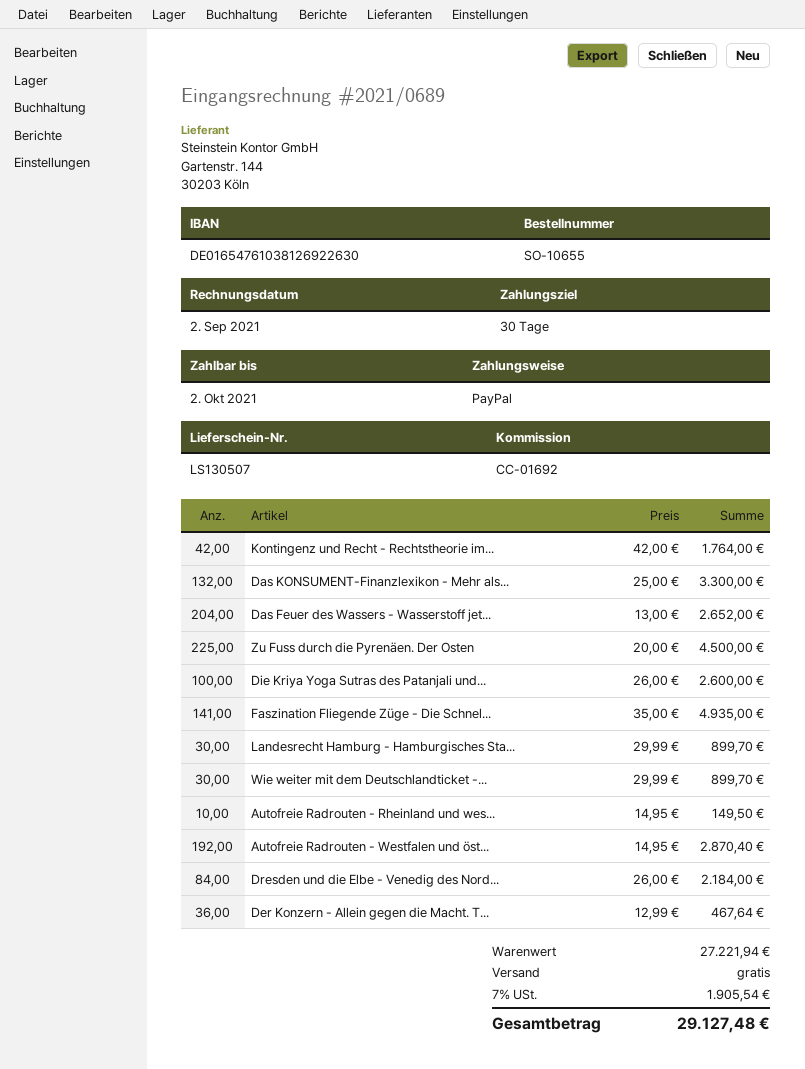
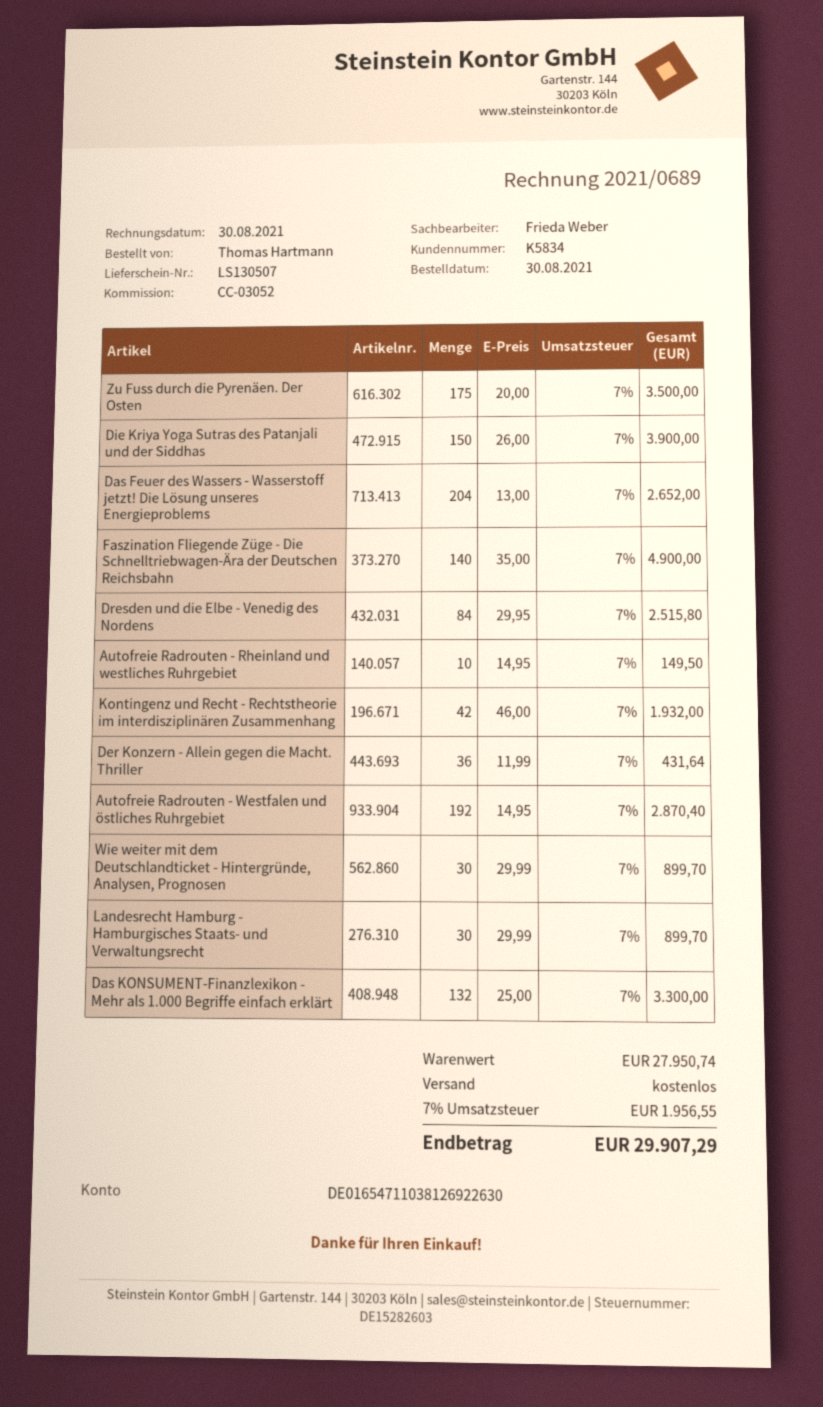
invoice date: 2021-09-02 -> 2021-08-30
reference: CC-01692 -> CC-03052
bank account: DE01654761038126922630 -> DE01654711038126922630
Kontingenz und Recht - Rechtstheorie im...: 42 x 42.00 = 1764.00 -> 42 x 46.00 = 1932.00
Zu Fuss durch die Pyrenäen. Der Osten: 225 x 20.00 = 4500.00 -> 175 x 20.00 = 3500.00
Die Kriya Yoga Sutras des Patanjali und...: 100 x 26.00 = 2600.00 -> 150 x 26.00 = 3900.00
Faszination Fliegende Züge - Die Schnel...: 141 x 35.00 = 4935.00 -> 140 x 35.00 = 4900.00
Dresden und die Elbe - Venedig des Nord...: 84 x 26.00 = 2184.00 -> 84 x 29.95 = 2515.80
Der Konzern - Allein gegen die Macht. T...: 36 x 12.99 = 467.64 -> 36 x 11.99 = 431.64
subtotal: 27221.94 -> 27950.74
tax: 7% = 1905.54 -> 7% = 1956.55
total: 29127.48 -> 29907.29

